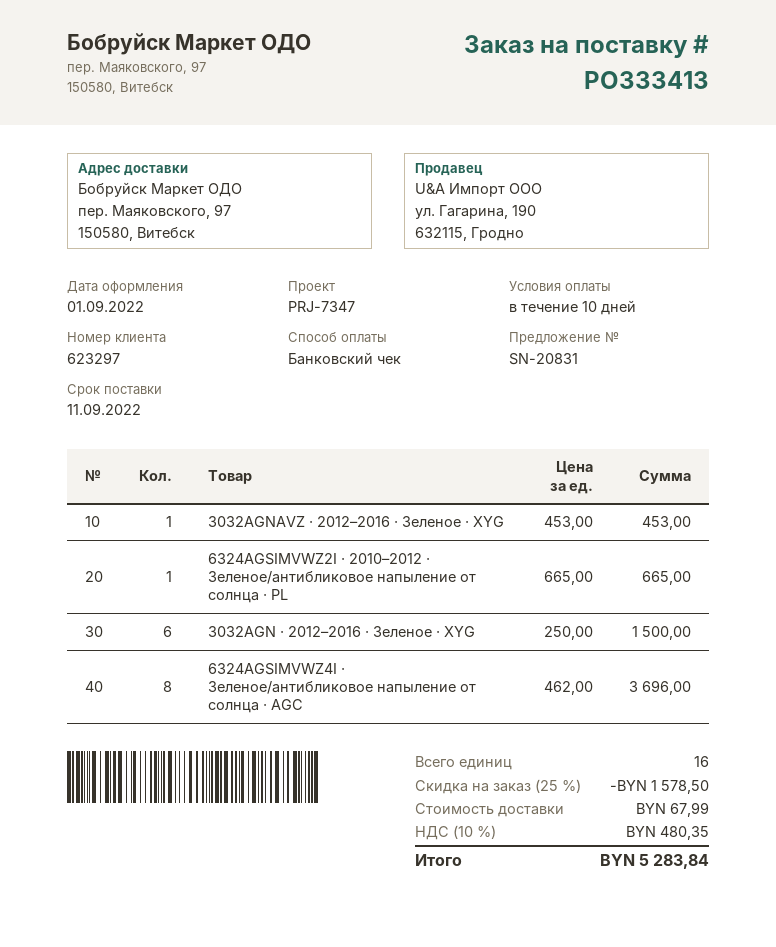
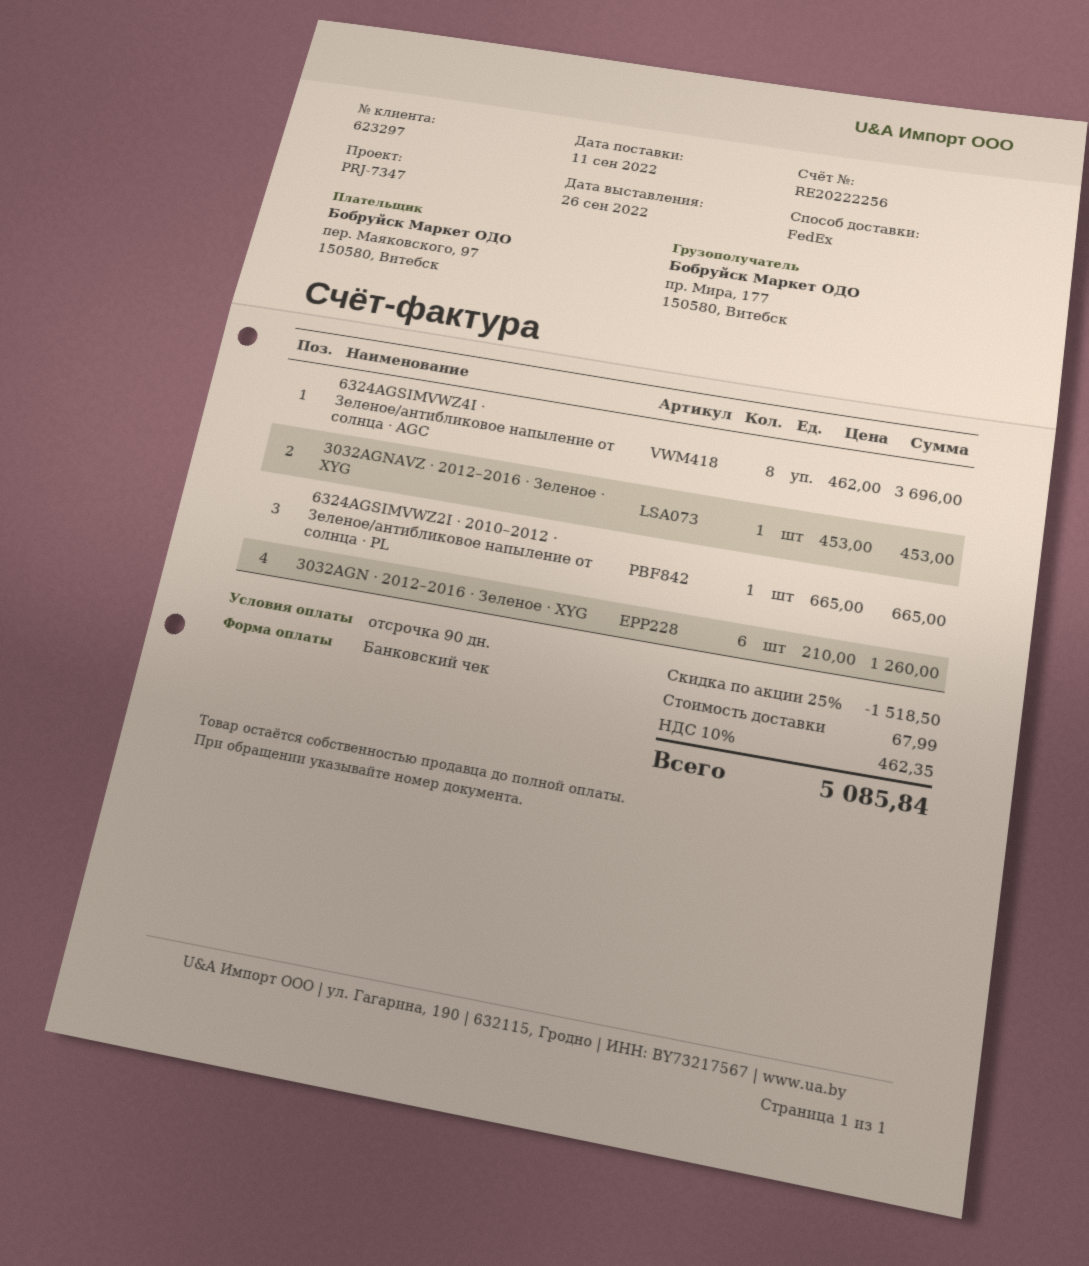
payment terms: 10 days -> 90 days
ship to: пер. Маяковского, 97, 150580, Витебск -> пр. Мира, 177, 150580, Витебск
3032AGN · 2012–2016 · Зеленое · XYG: 6 x 250.00 = 1500.00 -> 6 x 210.00 = 1260.00
discount: 25% = 1578.50 -> 25% = 1518.50
tax: 10% = 480.35 -> 10% = 462.35
total: 5283.84 -> 5085.84

